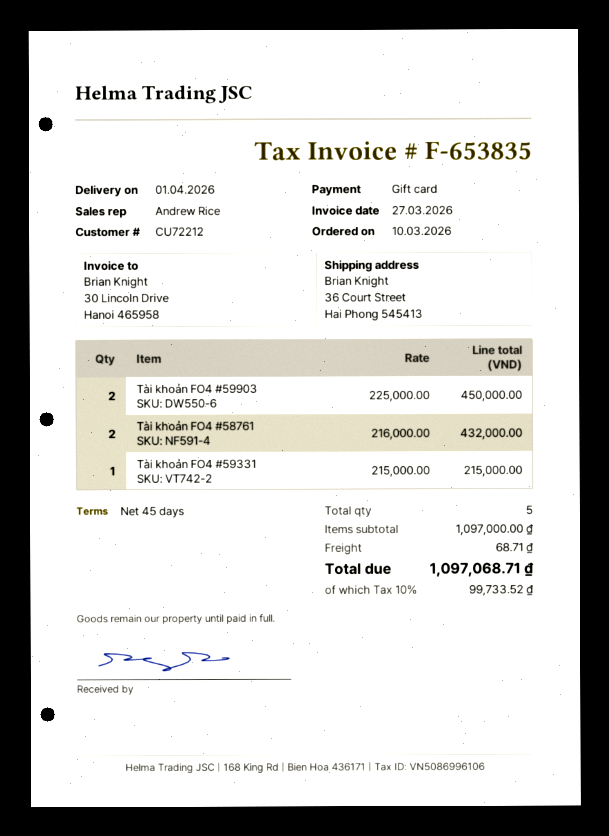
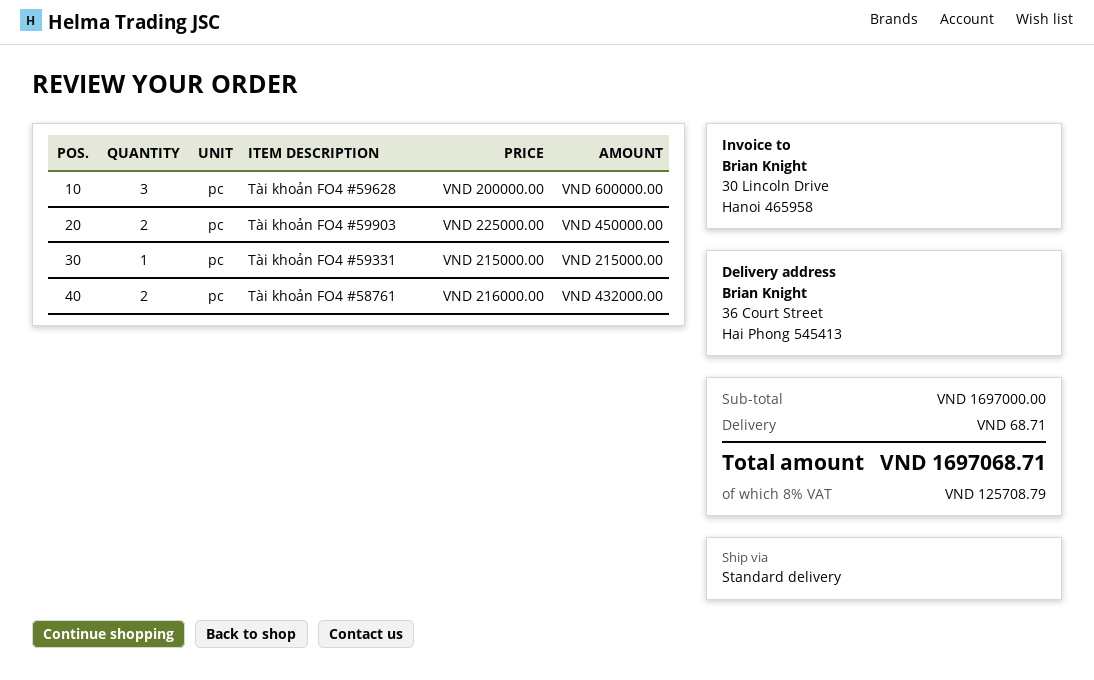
Tài khoản FO4 #59628: none -> 3 x 200000.00 = 600000.00
subtotal: 1097000.00 -> 1697000.00
tax: 10% = 99733.52 -> 8% = 125708.79
total: 1097068.71 -> 1697068.71

